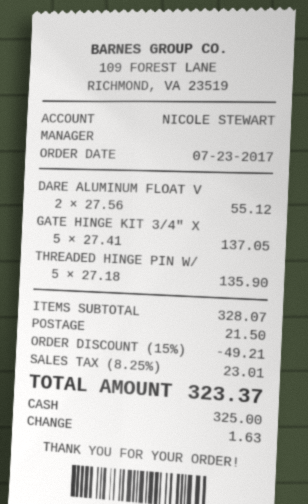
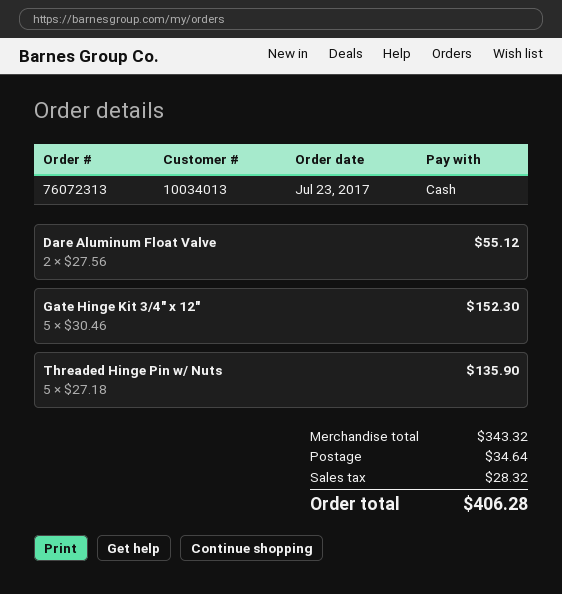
GATE HINGE KIT 3/4″ X: 5 x 27.41 = 137.05 -> 5 x 30.46 = 152.30
subtotal: 328.07 -> 343.32
discount: 15% = 49.21 -> none
shipping: 21.50 -> 34.64
tax: 23.01 -> 28.32
total: 323.37 -> 406.28

